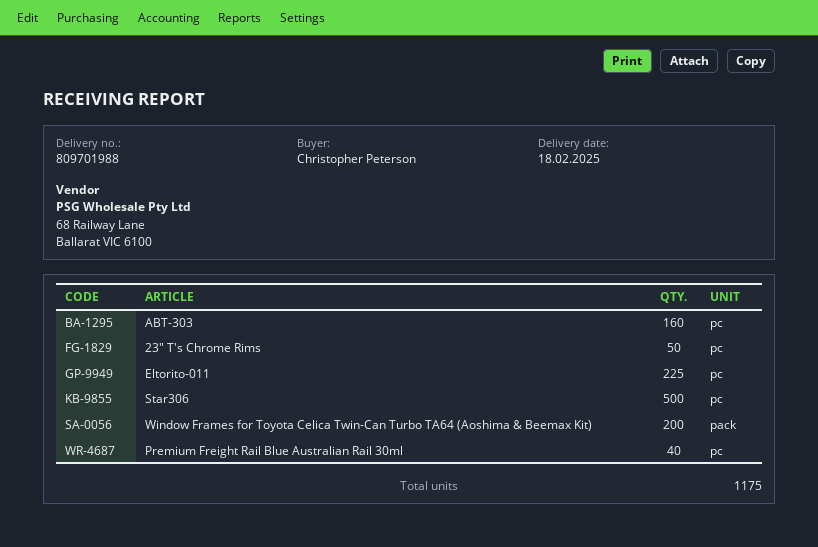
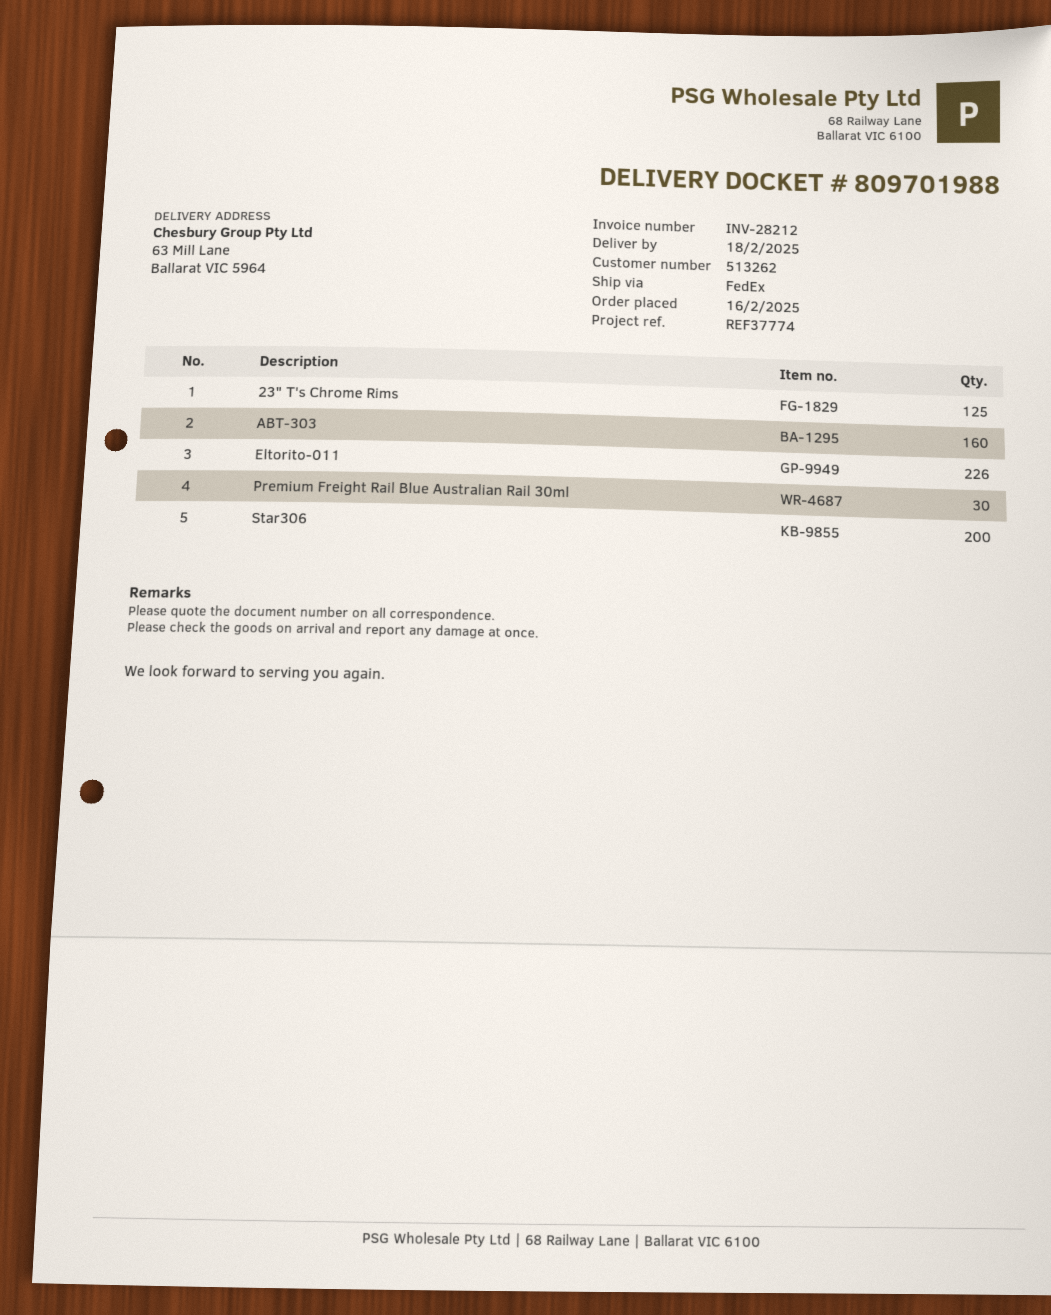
23" T's Chrome Rims: 50 -> 125
Eltorito-011: 225 -> 226
Star306: 500 -> 200
Window Frames for Toyota Celica Twin-Can Turbo TA64 (Aoshima & Beemax Kit): 200 -> none
Premium Freight Rail Blue Australian Rail 30ml: 40 -> 30

